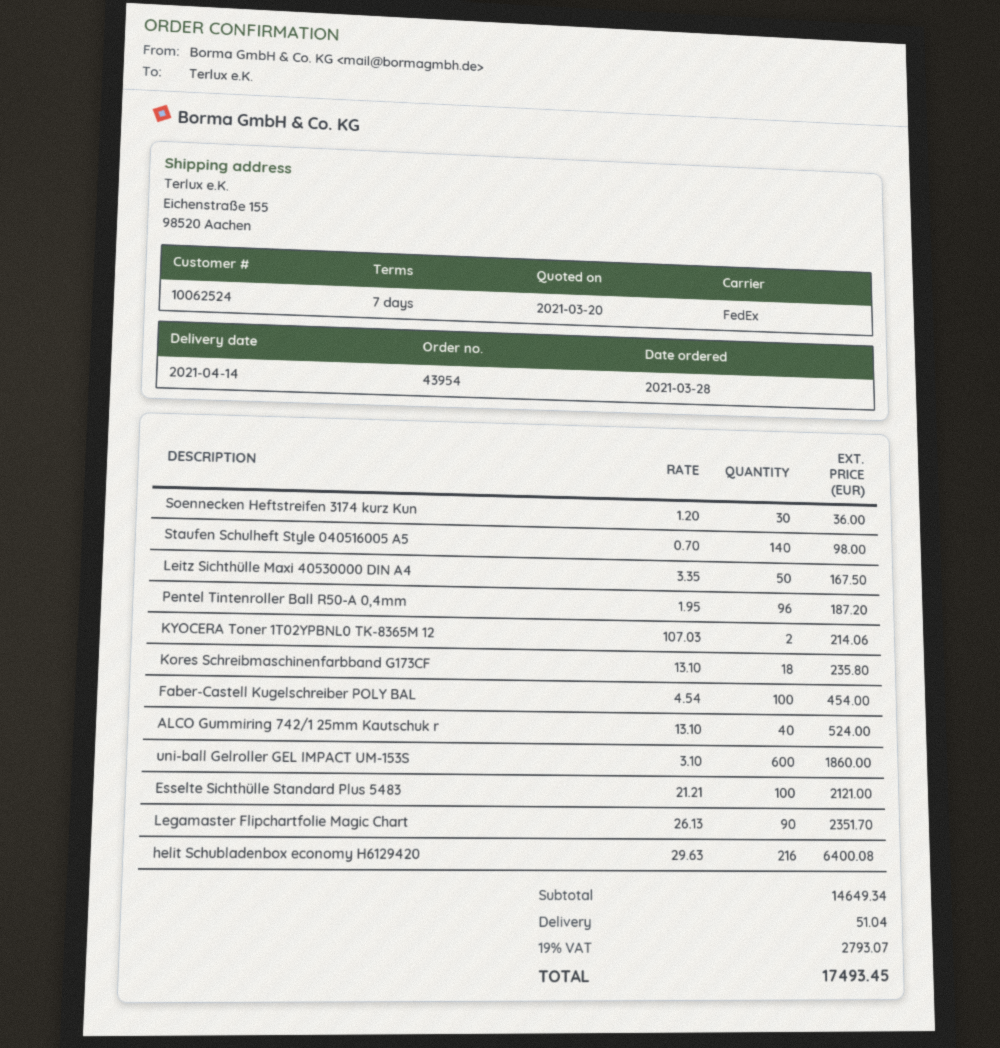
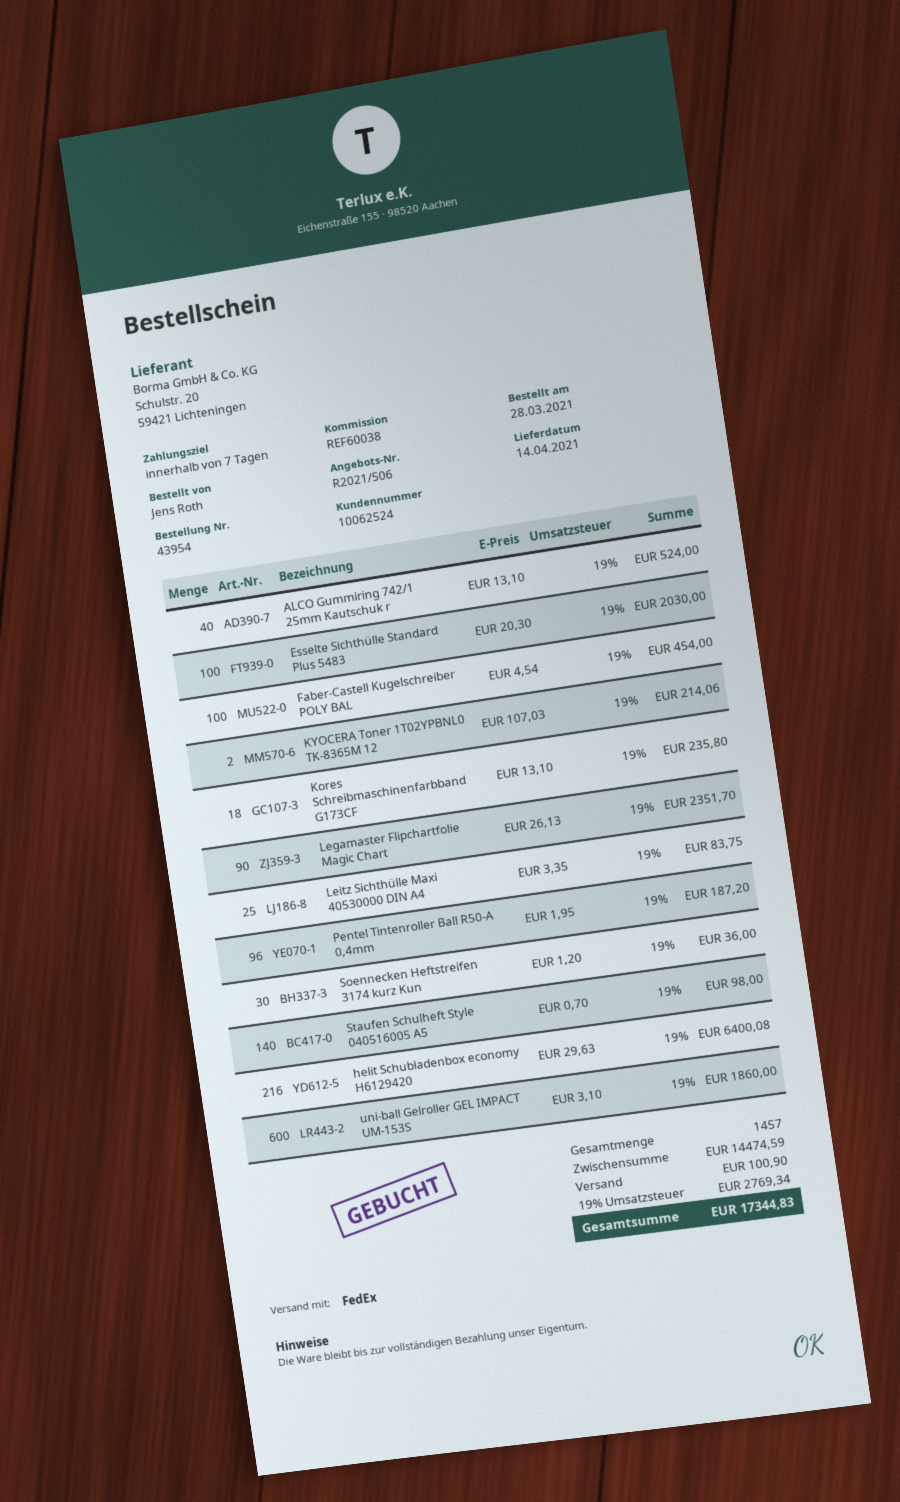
Leitz Sichthülle Maxi 40530000 DIN A4: 50 x 3.35 = 167.50 -> 25 x 3.35 = 83.75
Esselte Sichthülle Standard Plus 5483: 100 x 21.21 = 2121.00 -> 100 x 20.30 = 2030.00
subtotal: 14649.34 -> 14474.59
shipping: 51.04 -> 100.90
tax: 19% = 2793.07 -> 19% = 2769.34
total: 17493.45 -> 17344.83

